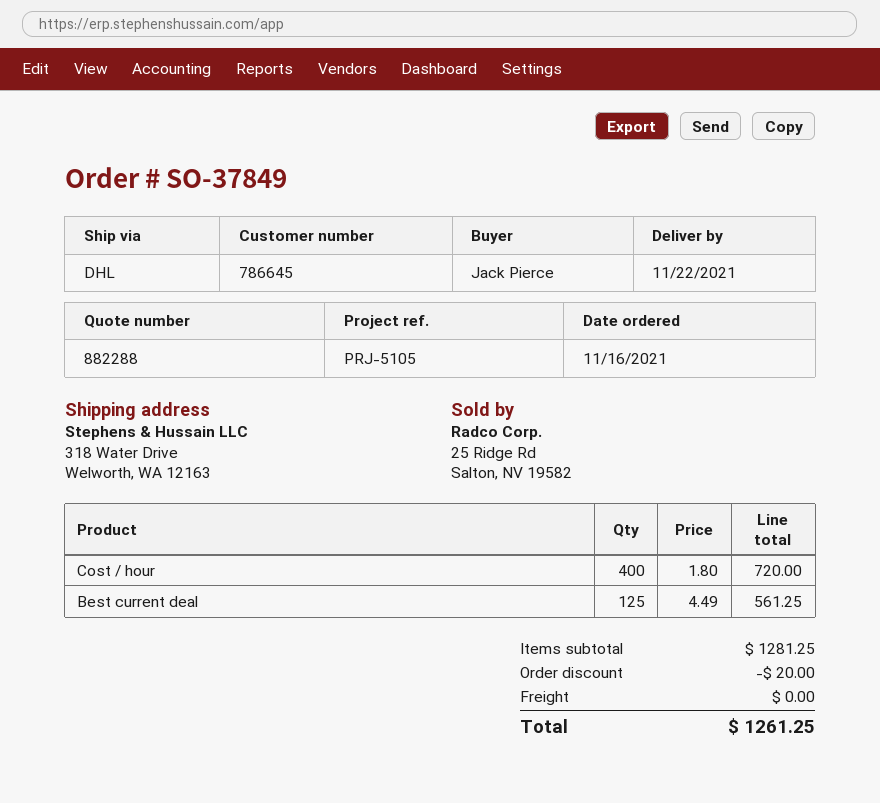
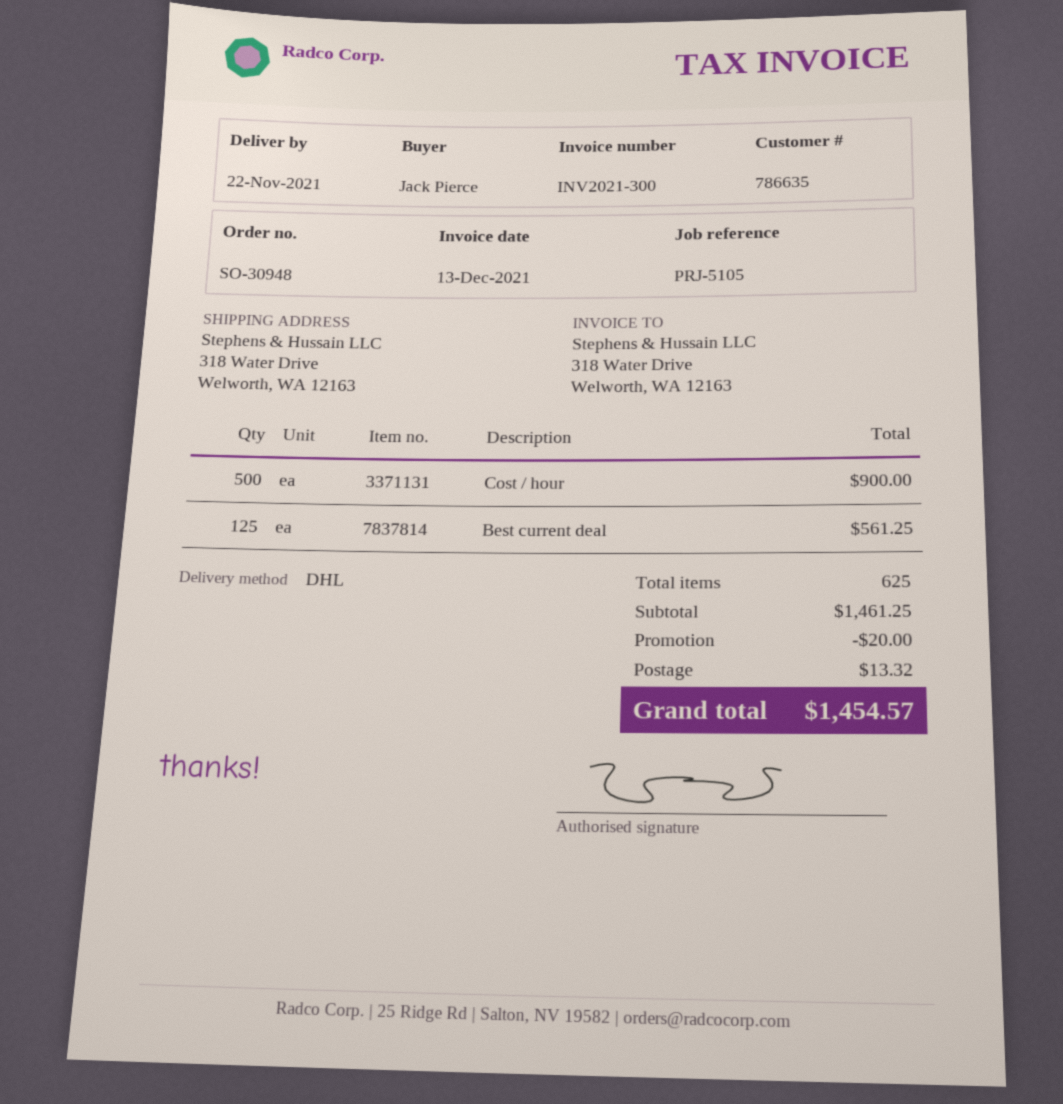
order number: SO-37849 -> SO-30948
customer number: 786645 -> 786635
Cost / hour: 400 for 720.00 -> 500 for 900.00
subtotal: 1281.25 -> 1461.25
shipping: 0.00 -> 13.32
total: 1261.25 -> 1454.57

